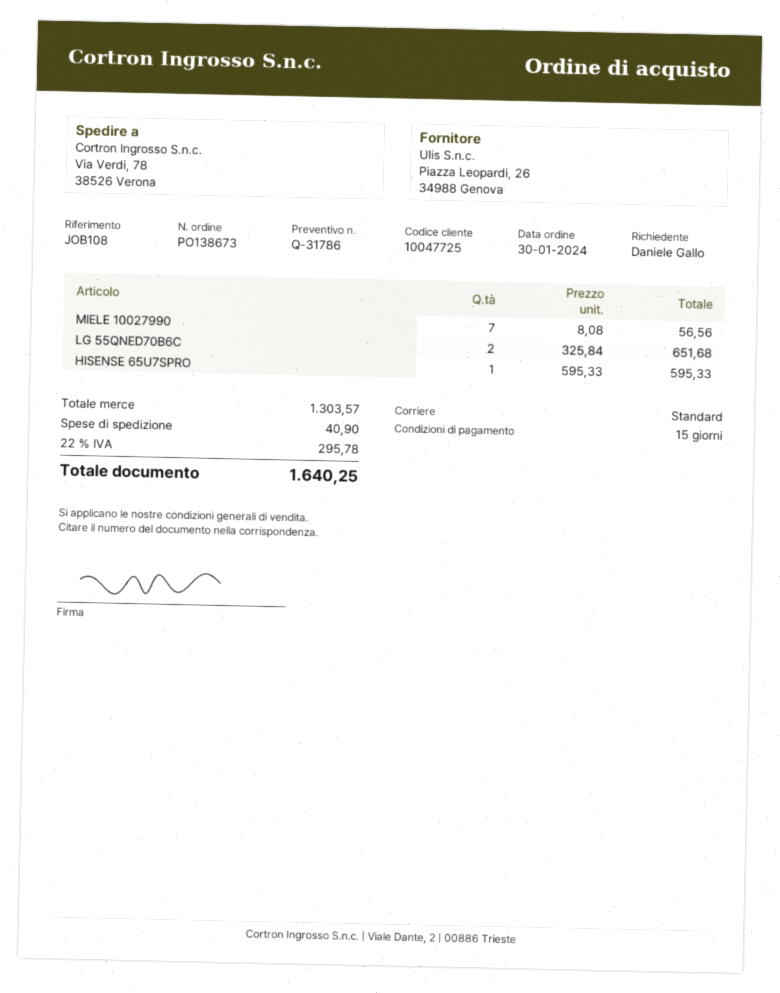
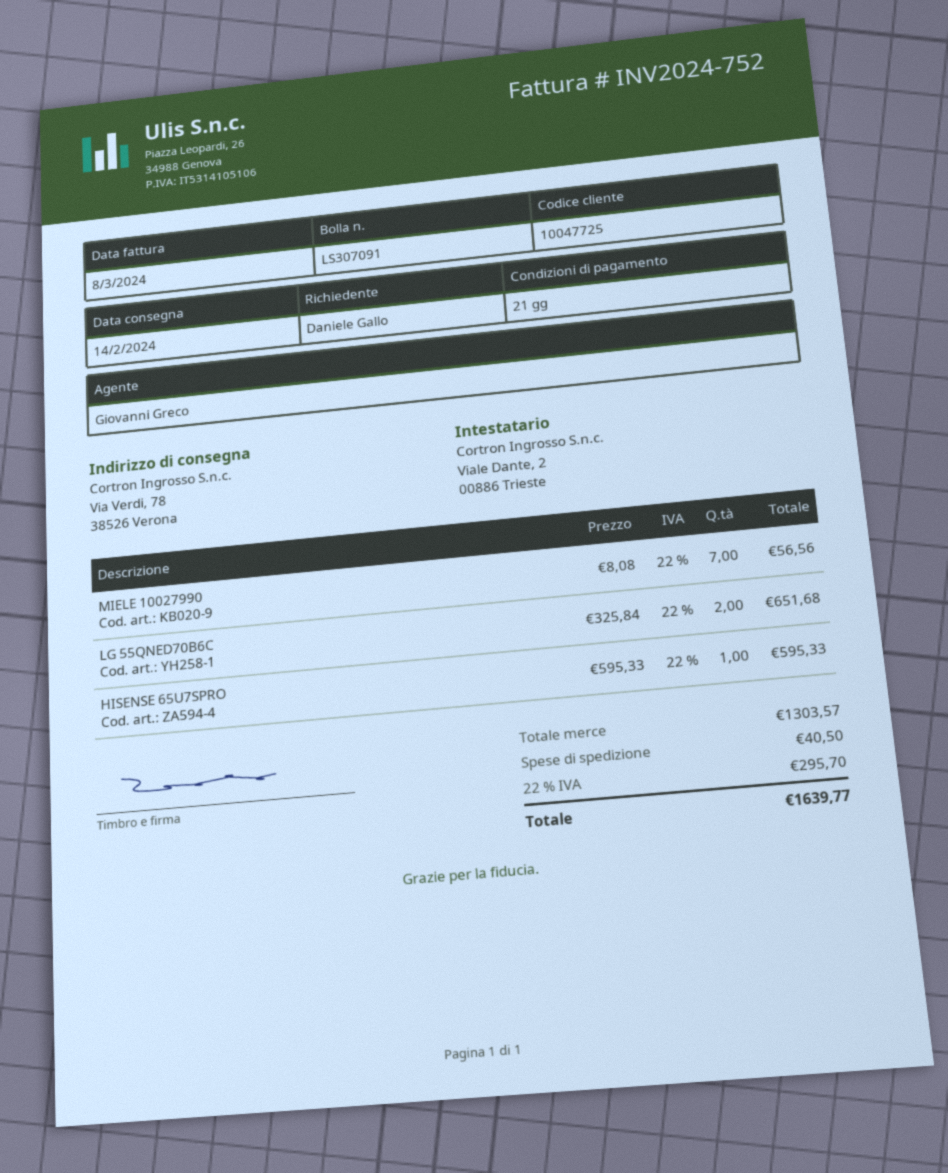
payment terms: 15 days -> 21 days
shipping: 40.90 -> 40.50
tax: 22% = 295.78 -> 22% = 295.70
total: 1640.25 -> 1639.77

